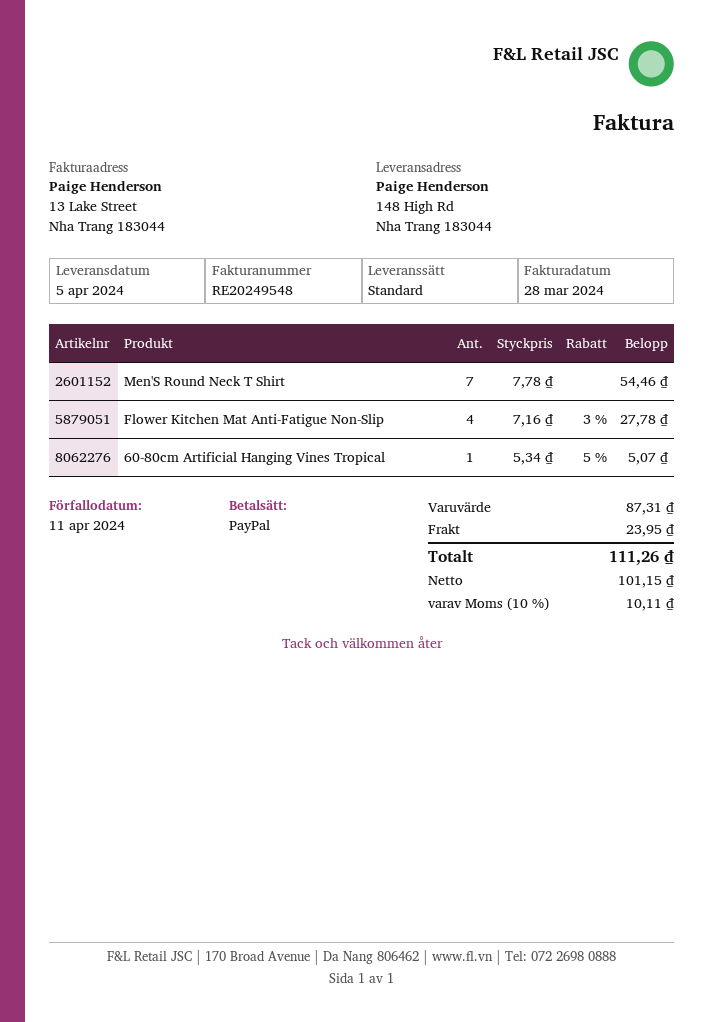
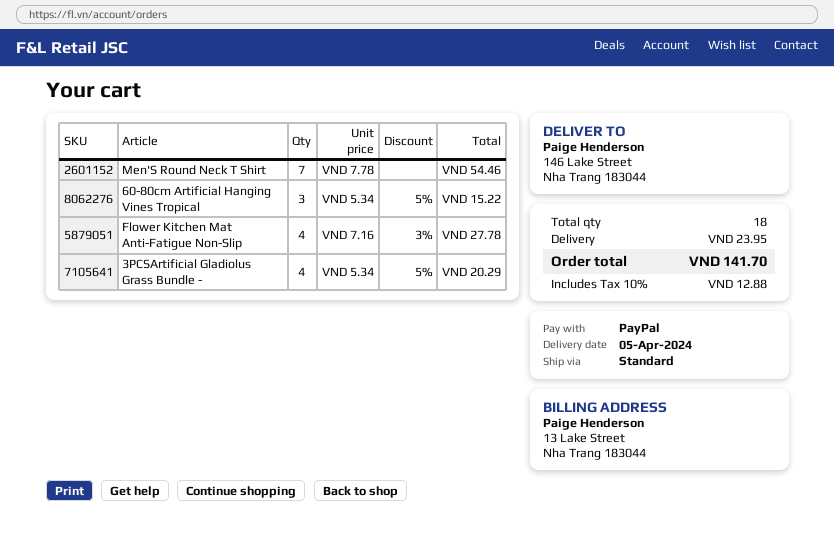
ship to: 148 High Rd, Nha Trang 183044 -> 146 Lake Street, Nha Trang 183044
60-80cm Artificial Hanging Vines Tropical: 1 x 5.34 - 5% = 5.07 -> 3 x 5.34 - 5% = 15.22
3PCSArtificial Gladiolus Grass Bundle -: none -> 4 x 5.34 - 5% = 20.29
tax: 10% = 10.11 -> 10% = 12.88
total: 111.26 -> 141.70

